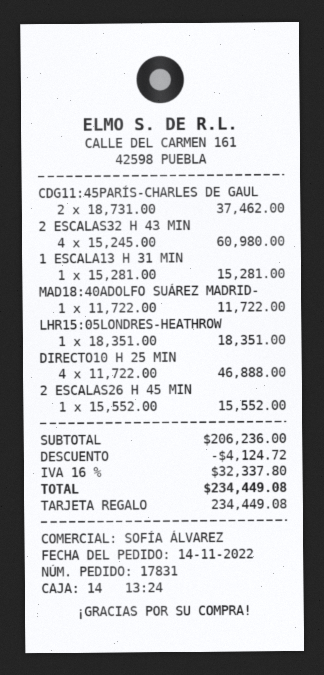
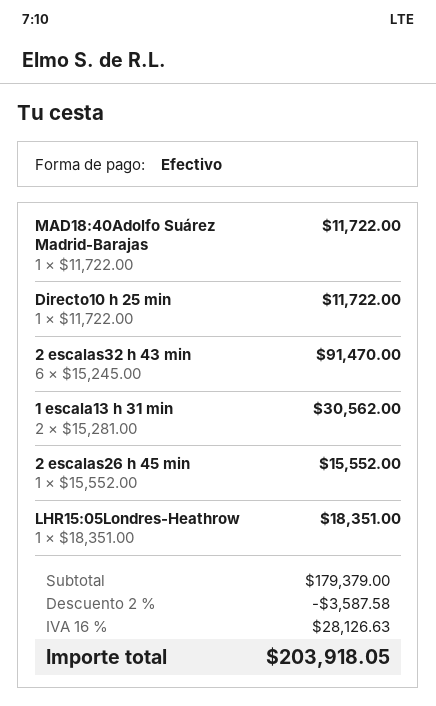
payment method: gift card -> cash
CDG11:45PARÍS-CHARLES DE GAUL: 2 x 18731.00 = 37462.00 -> none
2 ESCALAS32 H 43 MIN: 4 x 15245.00 = 60980.00 -> 6 x 15245.00 = 91470.00
1 ESCALA13 H 31 MIN: 1 x 15281.00 = 15281.00 -> 2 x 15281.00 = 30562.00
DIRECTO10 H 25 MIN: 4 x 11722.00 = 46888.00 -> 1 x 11722.00 = 11722.00
subtotal: 206236.00 -> 179379.00
discount: 4124.72 -> 3587.58
tax: 16% = 32337.80 -> 16% = 28126.63
total: 234449.08 -> 203918.05

